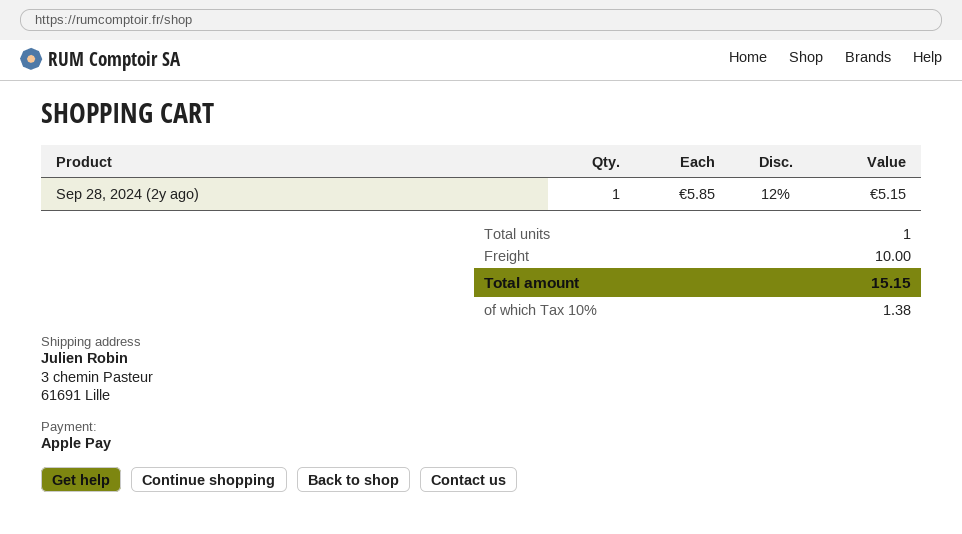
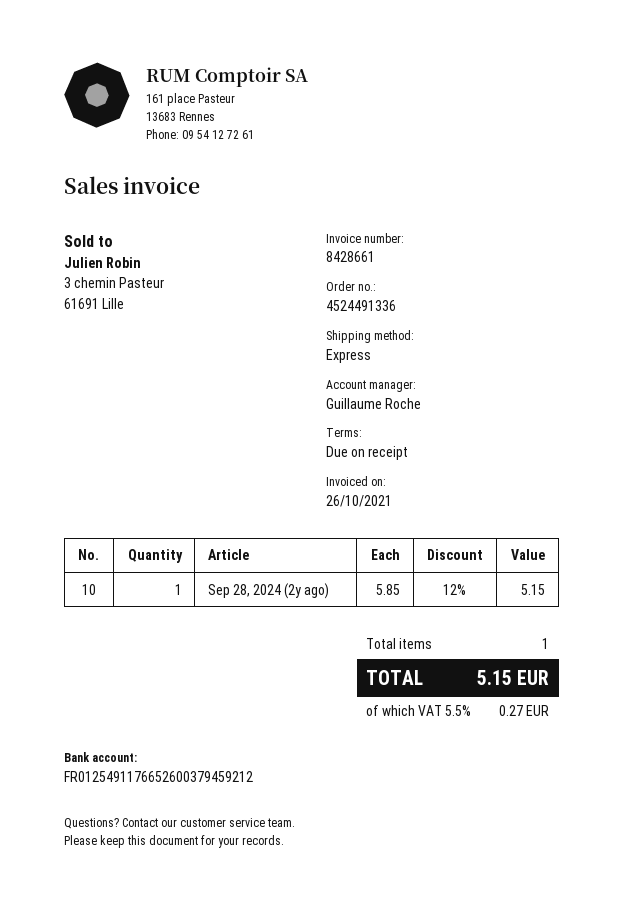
shipping: 10.00 -> none
tax: 10% = 1.38 -> 5.5% = 0.27
total: 15.15 -> 5.15

